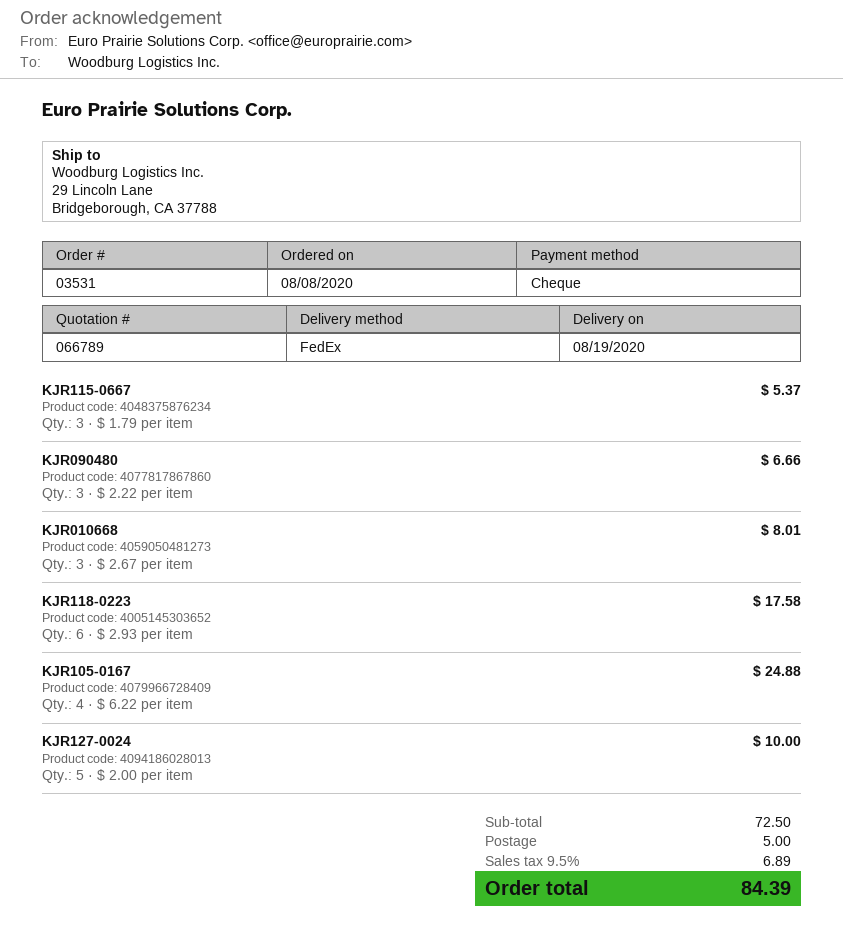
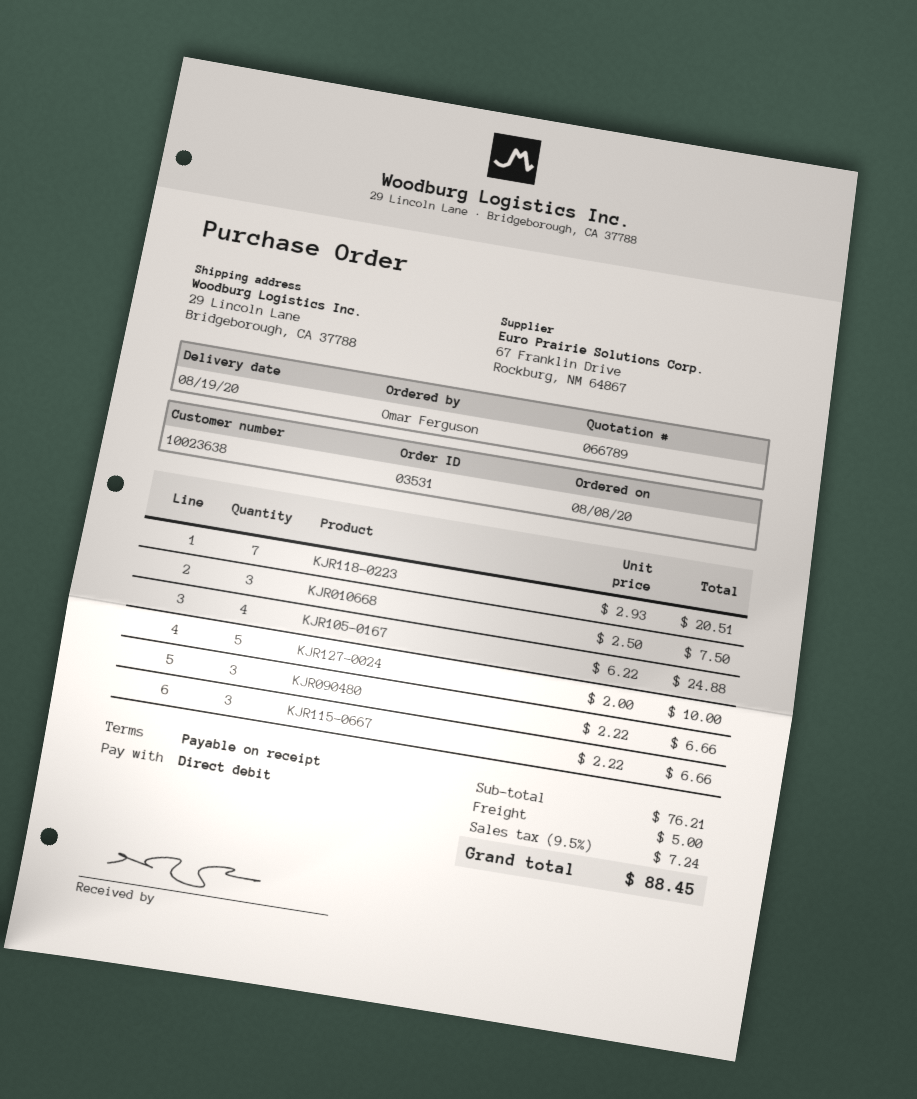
payment method: cheque -> direct debit
KJR115-0667: 3 x 1.79 = 5.37 -> 3 x 2.22 = 6.66
KJR010668: 3 x 2.67 = 8.01 -> 3 x 2.50 = 7.50
KJR118-0223: 6 x 2.93 = 17.58 -> 7 x 2.93 = 20.51
subtotal: 72.50 -> 76.21
tax: 9.5% = 6.89 -> 9.5% = 7.24
total: 84.39 -> 88.45

